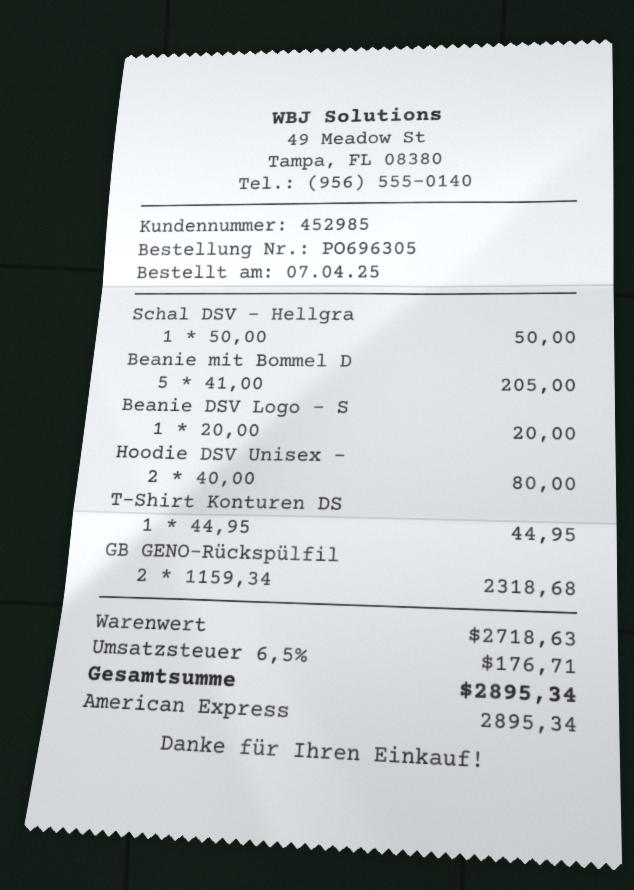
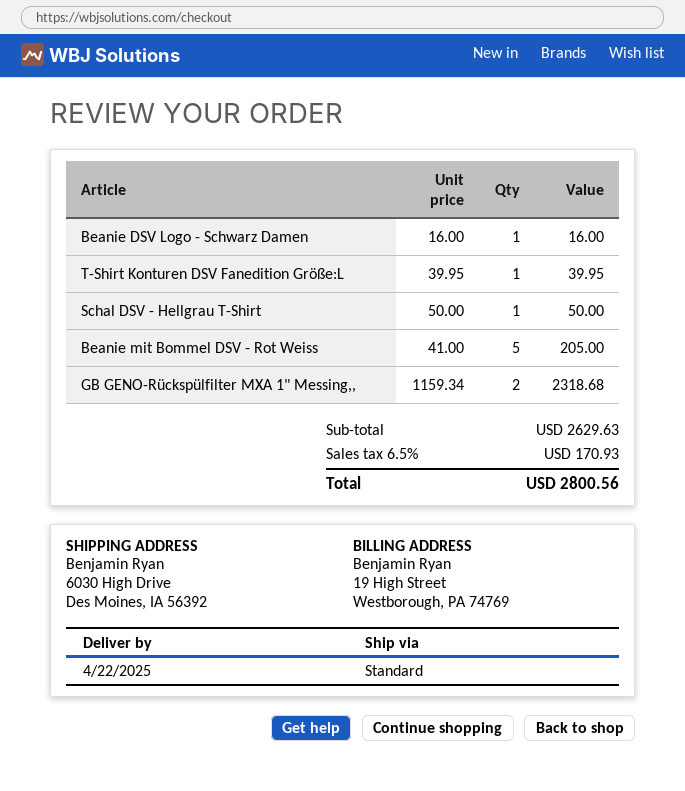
Beanie DSV Logo - S: 1 x 20.00 = 20.00 -> 1 x 16.00 = 16.00
Hoodie DSV Unisex -: 2 x 40.00 = 80.00 -> none
T-Shirt Konturen DS: 1 x 44.95 = 44.95 -> 1 x 39.95 = 39.95
subtotal: 2718.63 -> 2629.63
tax: 6.5% = 176.71 -> 6.5% = 170.93
total: 2895.34 -> 2800.56

